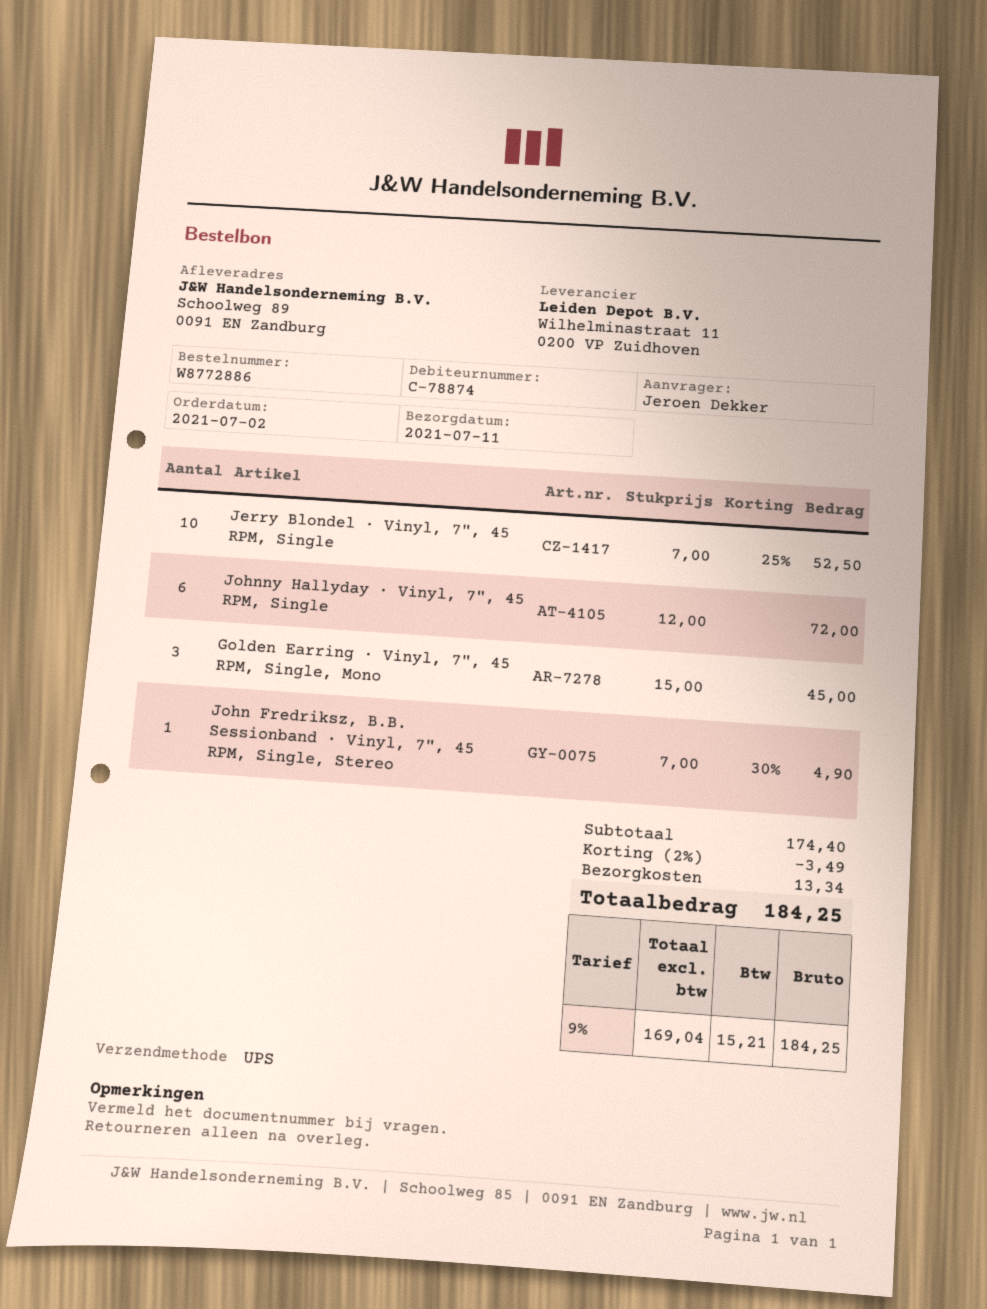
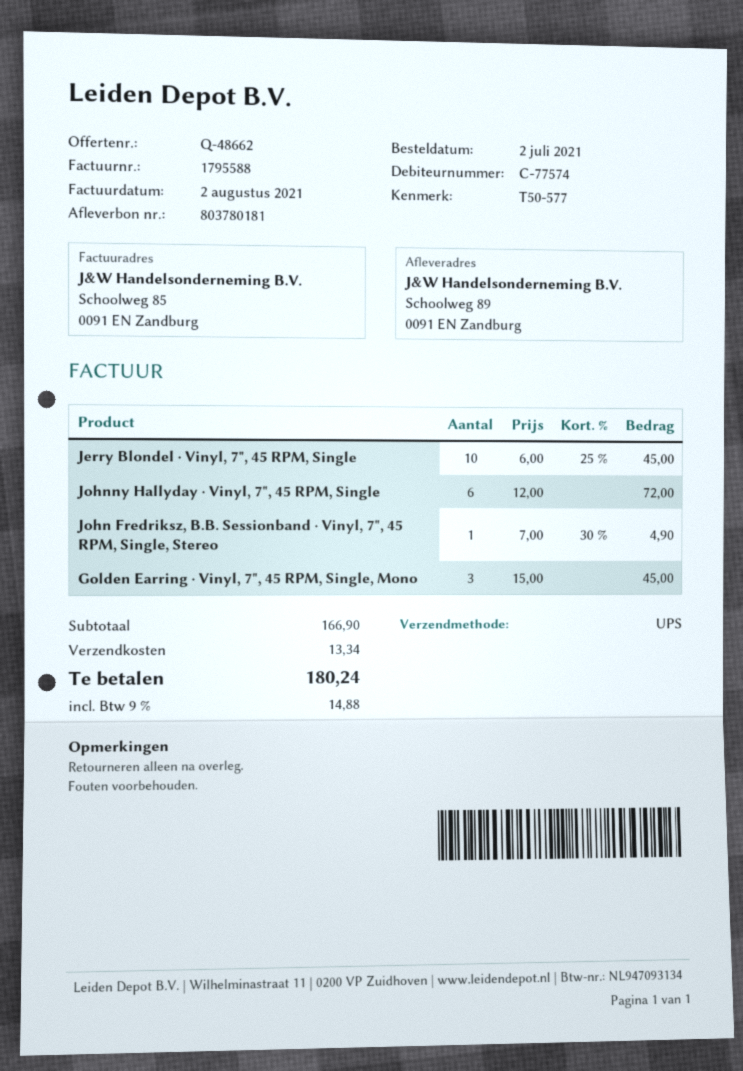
customer number: C-78874 -> C-77574
Jerry Blondel · Vinyl, 7", 45 RPM, Single: 10 x 7.00 - 25% = 52.50 -> 10 x 6.00 - 25% = 45.00
subtotal: 174.40 -> 166.90
discount: 2% = 3.49 -> none
tax: 9% = 15.21 -> 9% = 14.88
total: 184.25 -> 180.24

